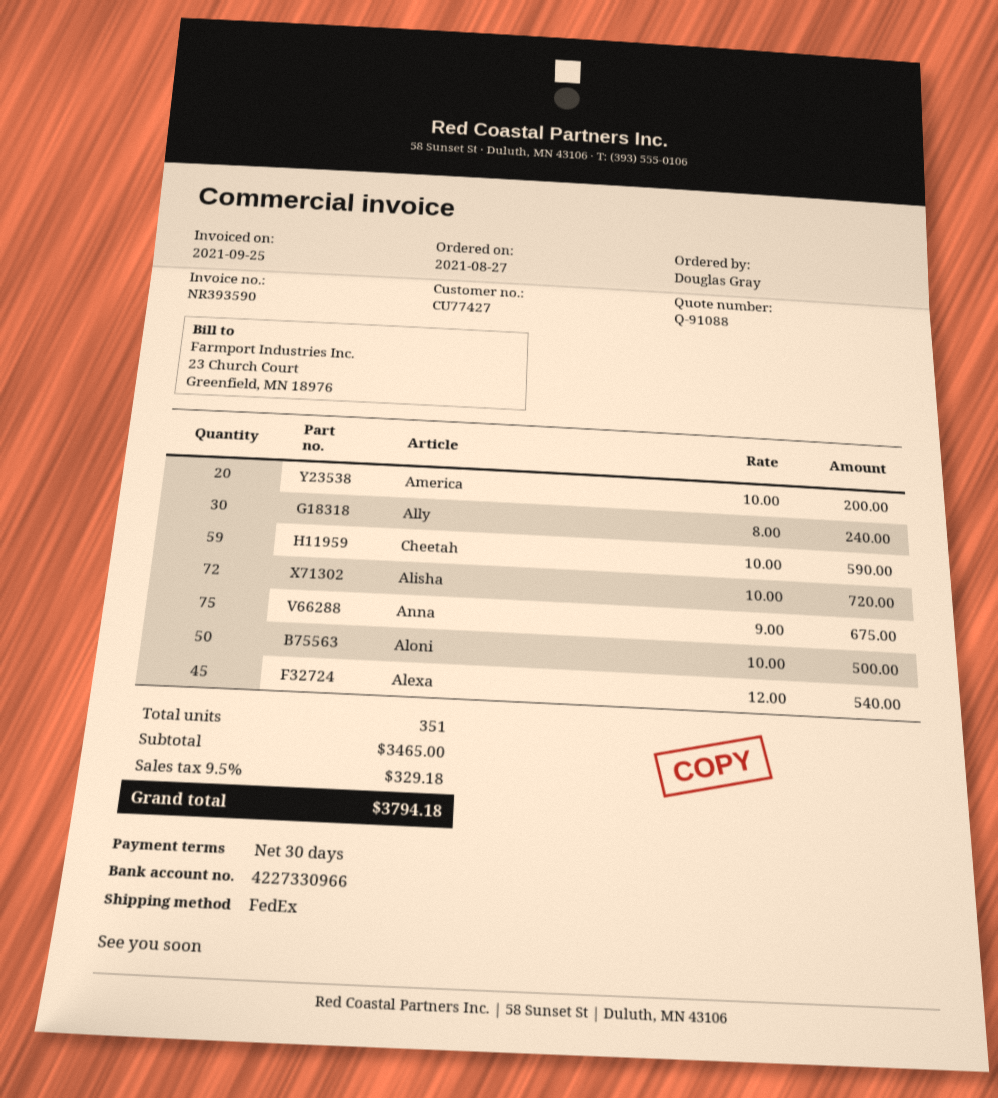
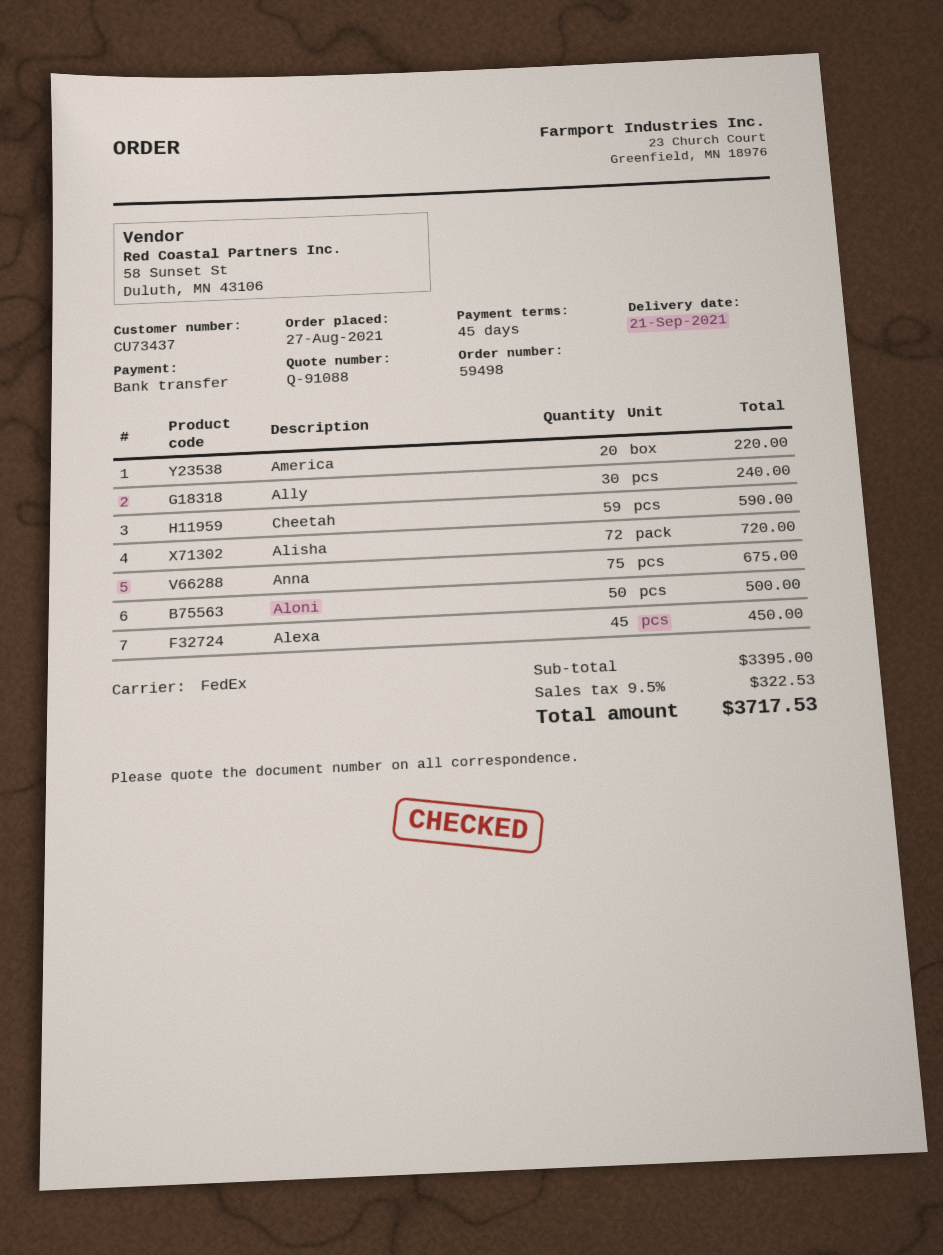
payment terms: 30 days -> 45 days
customer number: CU77427 -> CU73437
America: 20 for 200.00 -> 20 for 220.00
Alexa: 45 for 540.00 -> 45 for 450.00
subtotal: 3465.00 -> 3395.00
tax: 9.5% = 329.18 -> 9.5% = 322.53
total: 3794.18 -> 3717.53

